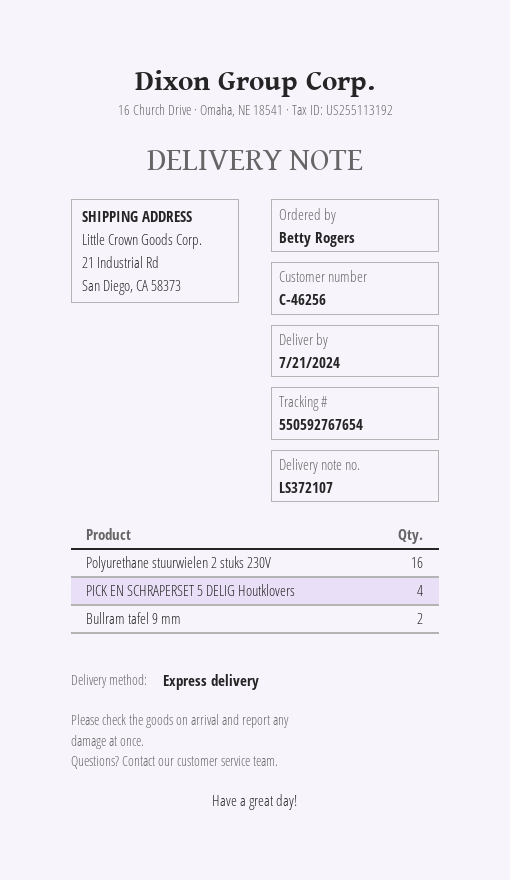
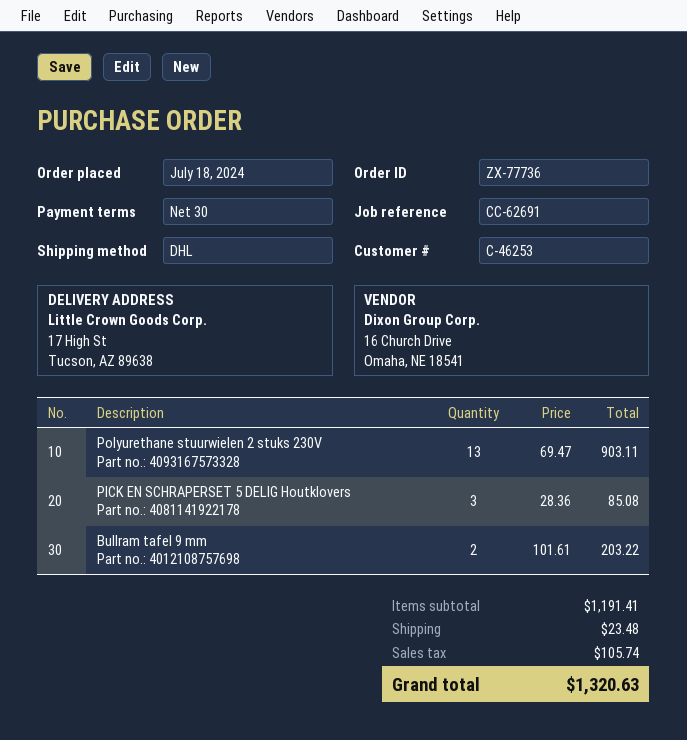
customer number: C-46256 -> C-46253
shipping method: express -> DHL
ship to: 21 Industrial Rd, San Diego, CA 58373 -> 17 High St, Tucson, AZ 89638
Polyurethane stuurwielen 2 stuks 230V: 16 -> 13
PICK EN SCHRAPERSET 5 DELIG Houtklovers: 4 -> 3

